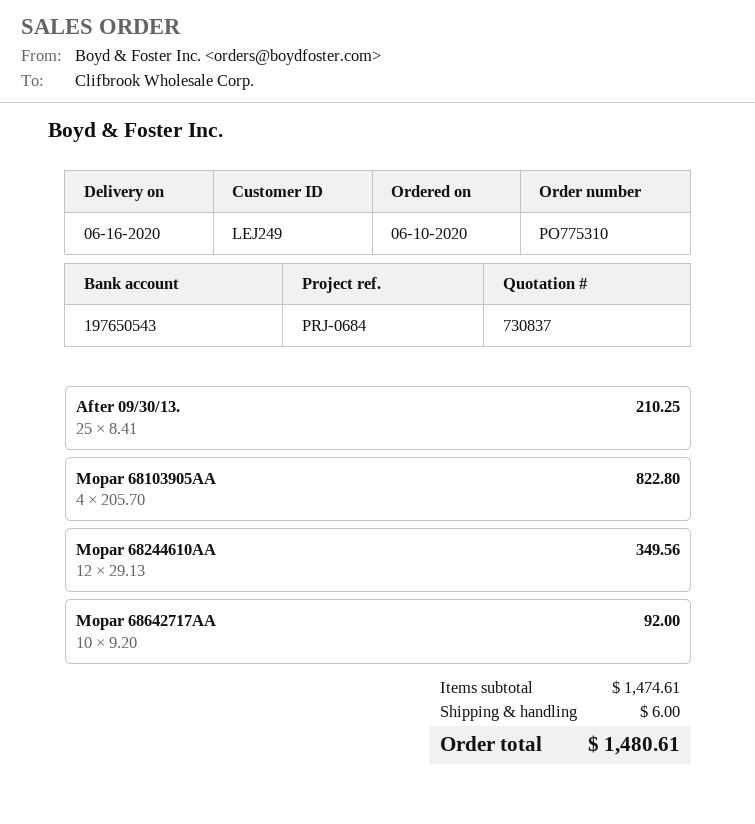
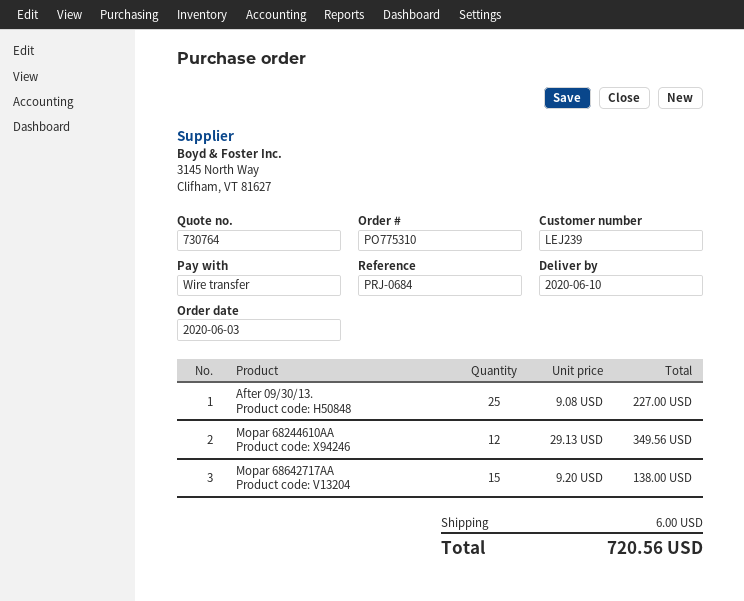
quote number: 730837 -> 730764
order date: 2020-06-10 -> 2020-06-03
delivery date: 2020-06-16 -> 2020-06-10
customer number: LEJ249 -> LEJ239
After 09/30/13.: 25 x 8.41 = 210.25 -> 25 x 9.08 = 227.00
Mopar 68103905AA: 4 x 205.70 = 822.80 -> none
Mopar 68642717AA: 10 x 9.20 = 92.00 -> 15 x 9.20 = 138.00
total: 1480.61 -> 720.56

